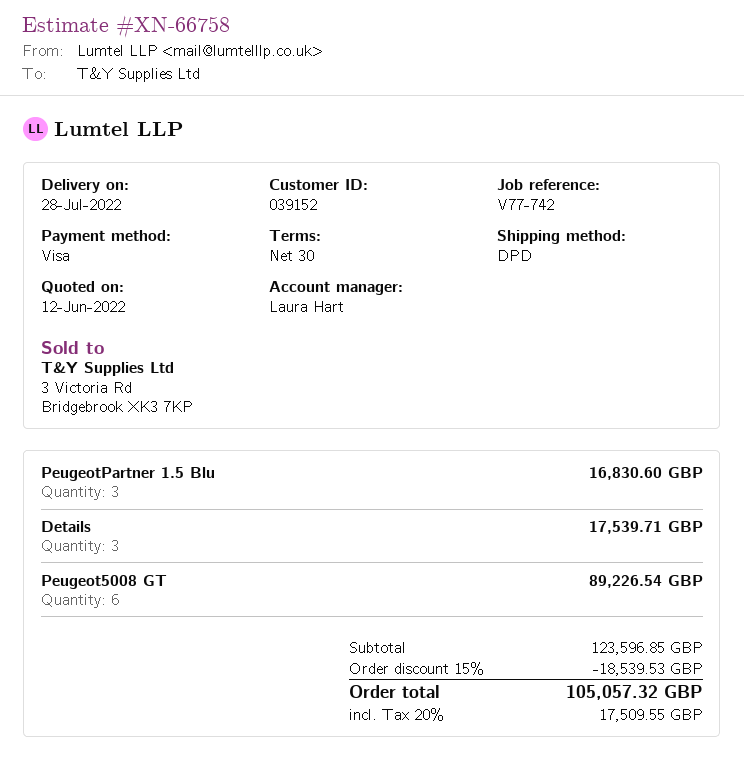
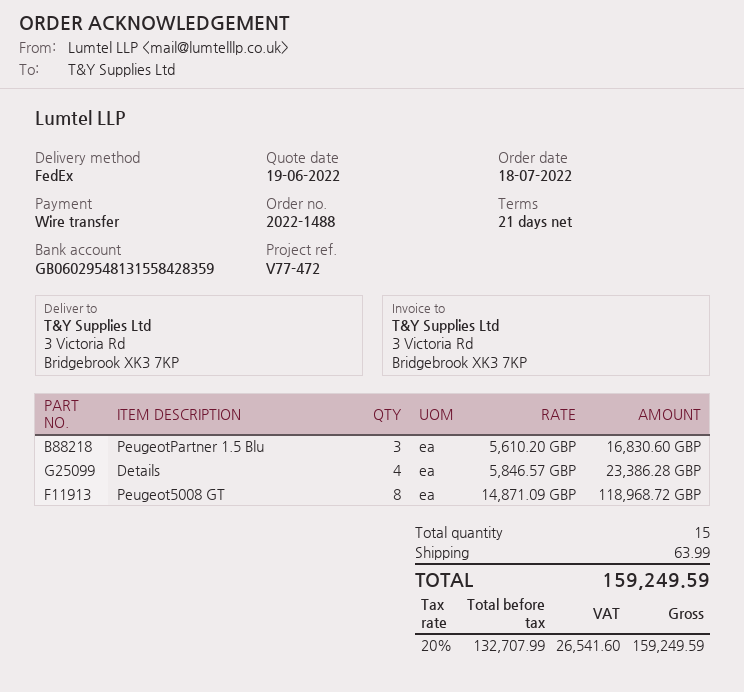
quote date: 2022-06-12 -> 2022-06-19
payment terms: 30 days -> 21 days
reference: V77-742 -> V77-472
payment method: Visa -> bank transfer
shipping method: DPD -> FedEx
Details: 3 for 17539.71 -> 4 for 23386.28
Peugeot5008 GT: 6 for 89226.54 -> 8 for 118968.72
discount: 15% = 18539.53 -> none
shipping: none -> 63.99
tax: 20% = 17509.55 -> 20% = 26541.60
total: 105057.32 -> 159249.59

